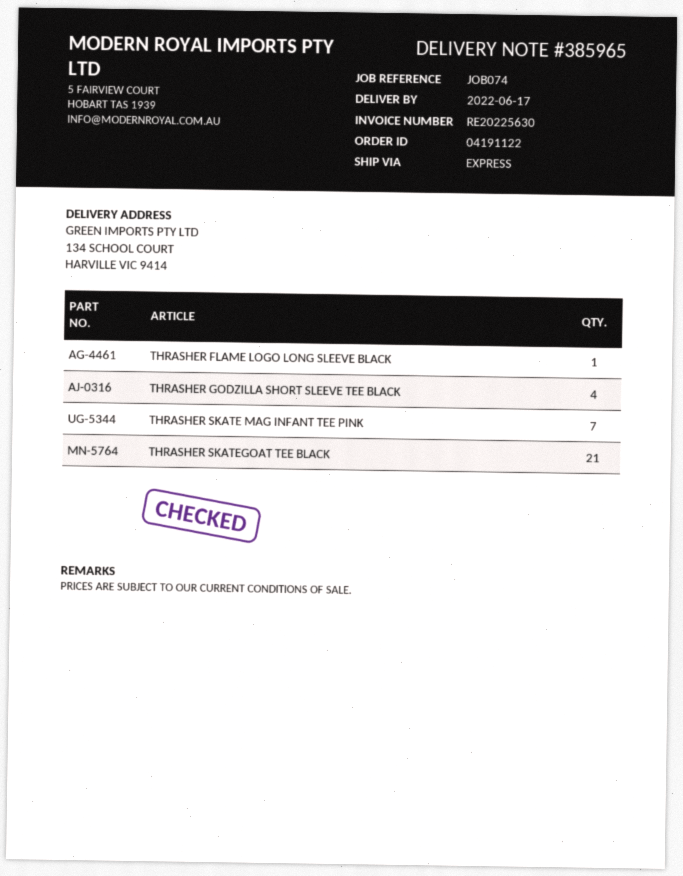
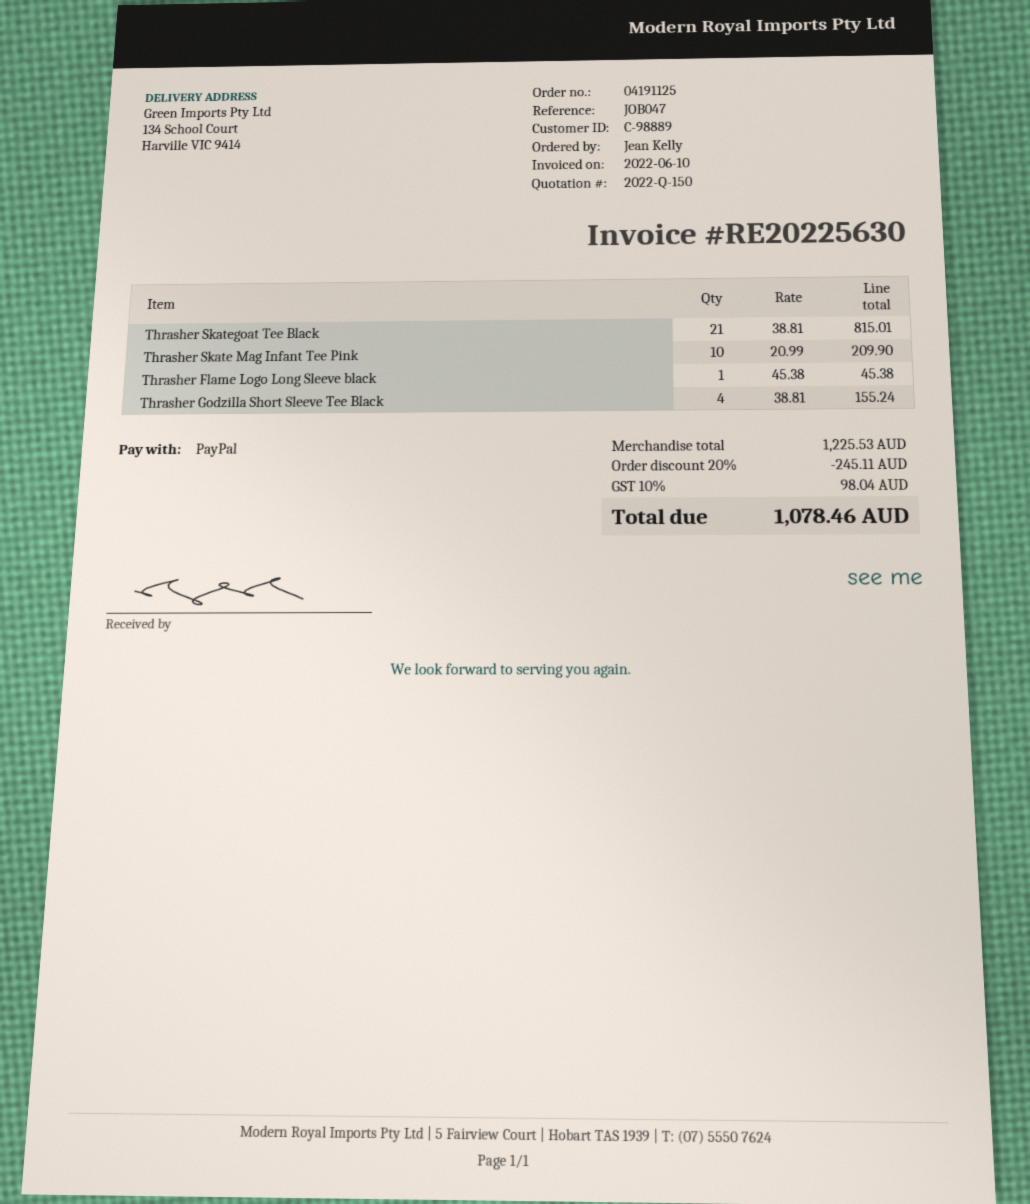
order number: 04191122 -> 04191125
reference: JOB074 -> JOB047
THRASHER SKATE MAG INFANT TEE PINK: 7 -> 10

